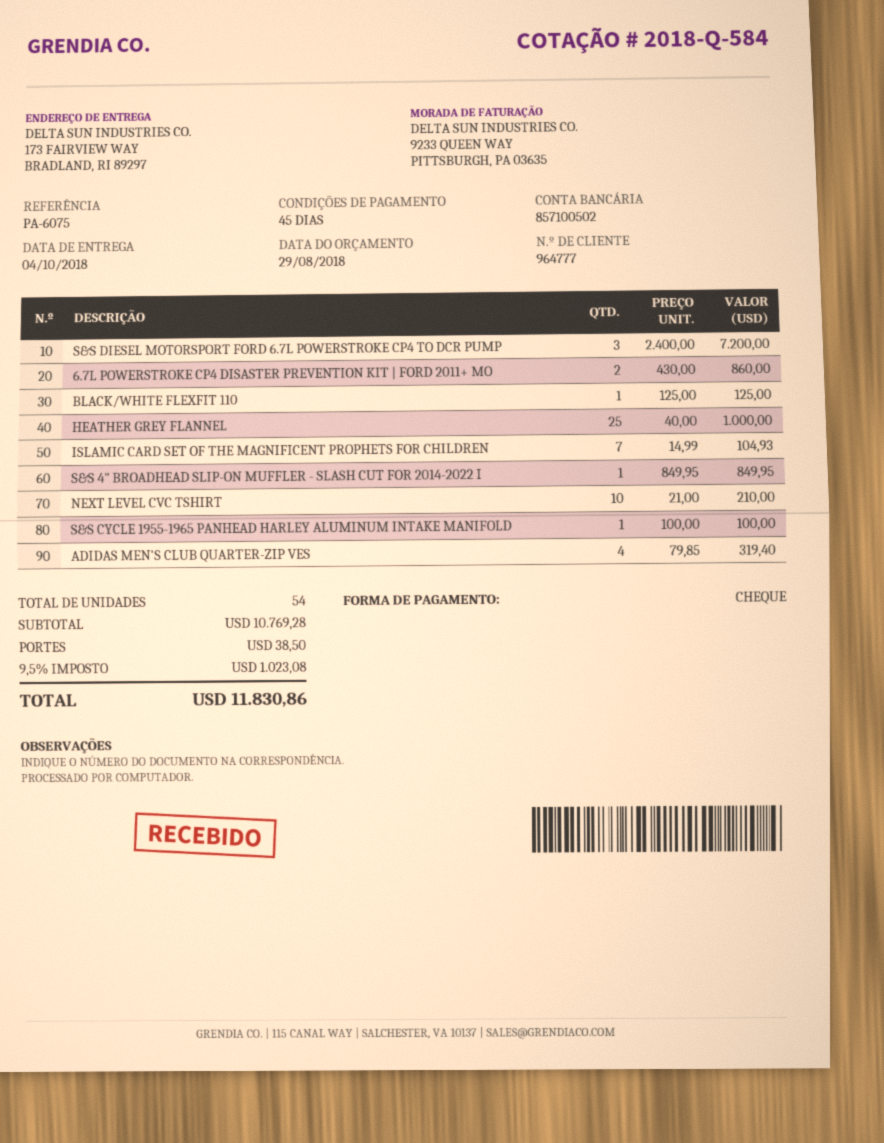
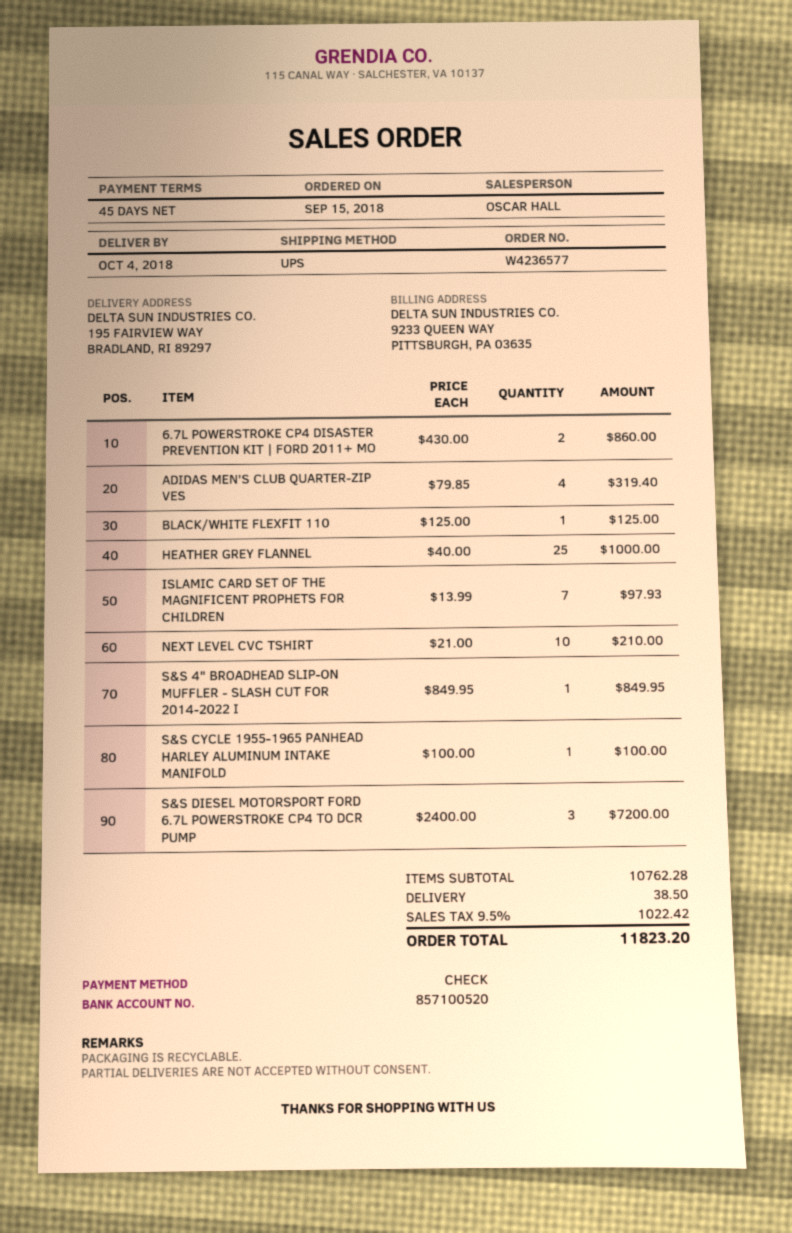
bank account: 857100502 -> 857100520
ship to: 173 FAIRVIEW WAY, BRADLAND, RI 89297 -> 195 FAIRVIEW WAY, BRADLAND, RI 89297
ISLAMIC CARD SET OF THE MAGNIFICENT PROPHETS FOR CHILDREN: 7 x 14.99 = 104.93 -> 7 x 13.99 = 97.93
subtotal: 10769.28 -> 10762.28
tax: 9.5% = 1023.08 -> 9.5% = 1022.42
total: 11830.86 -> 11823.20

